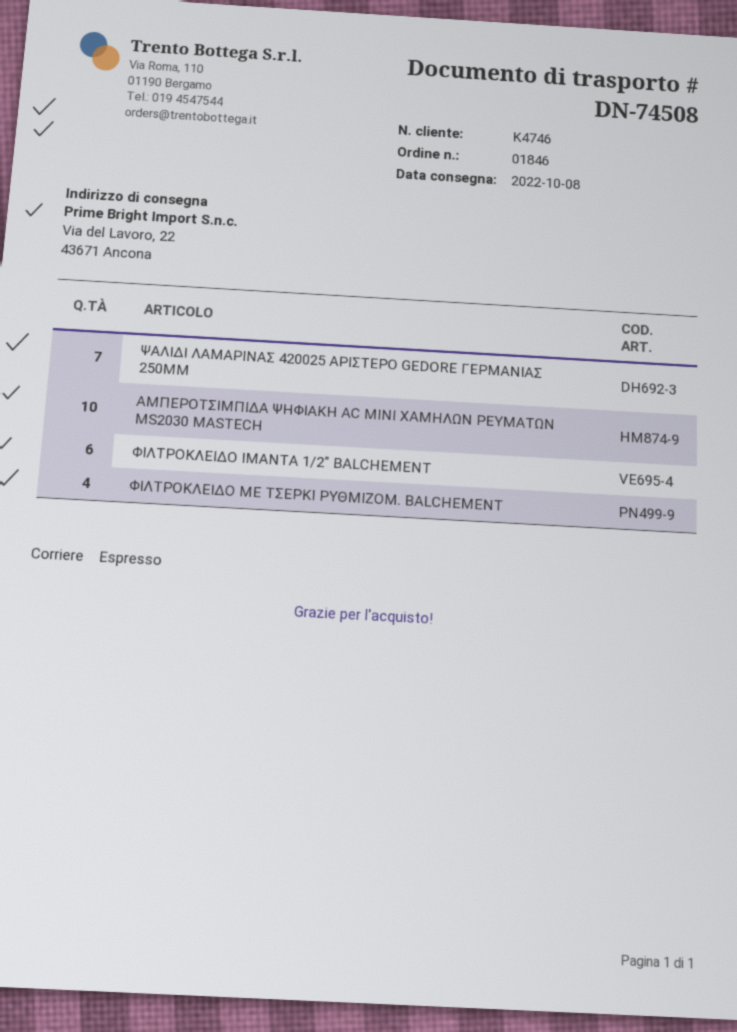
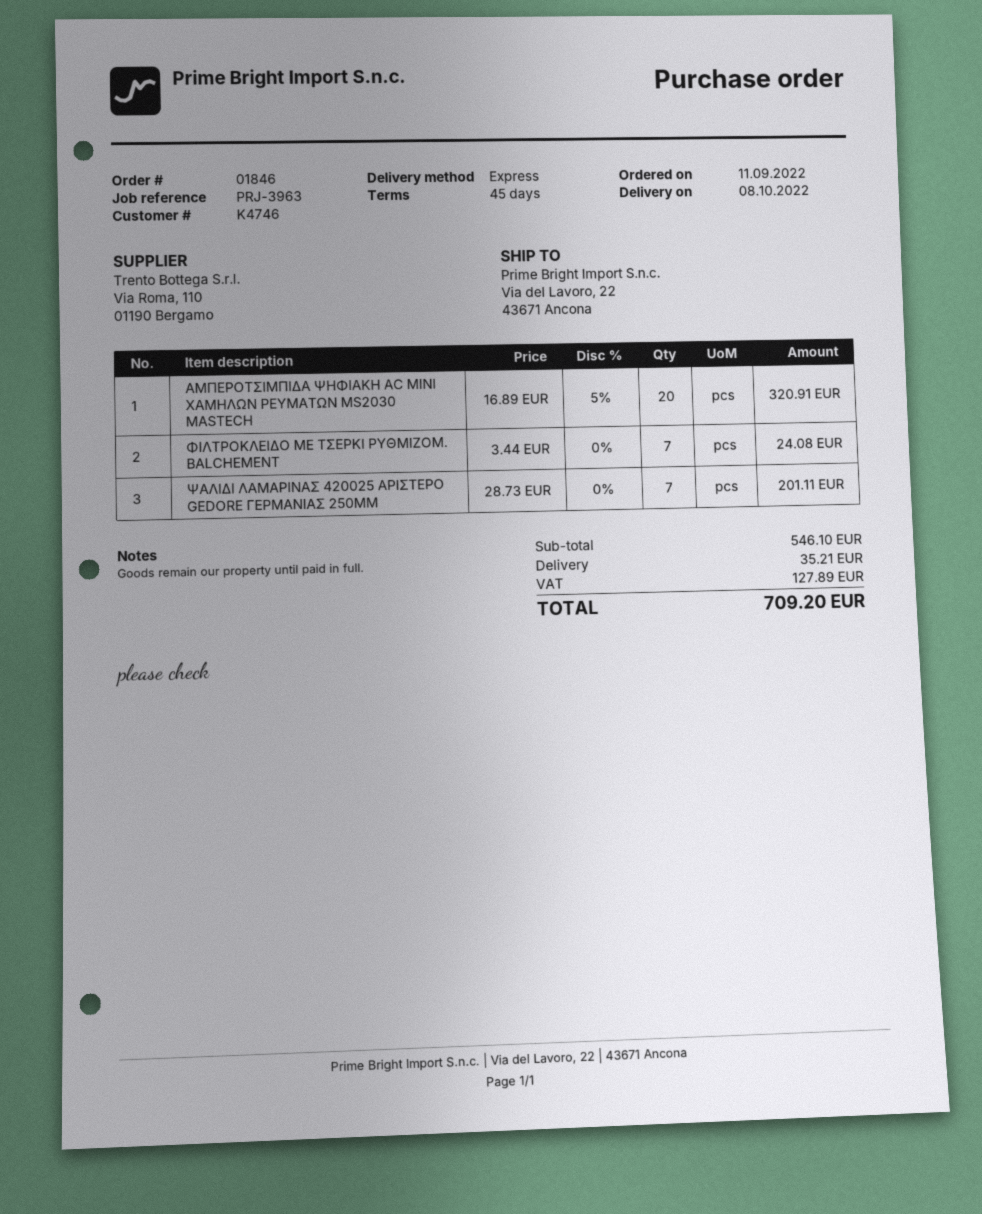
ΑΜΠΕΡΟΤΣΙΜΠΙΔΑ ΨΗΦΙΑΚΗ AC MINI ΧΑΜΗΛΩΝ ΡΕΥΜΑΤΩΝ MS2030 MASTECH: 10 -> 20
ΦΙΛΤΡΟΚΛΕΙΔΟ ΙΜΑΝΤΑ 1/2" BALCHEMENT: 6 -> none
ΦΙΛΤΡΟΚΛΕΙΔΟ ΜΕ ΤΣΕΡΚΙ ΡΥΘΜΙΖΟΜ. BALCHEMENT: 4 -> 7

